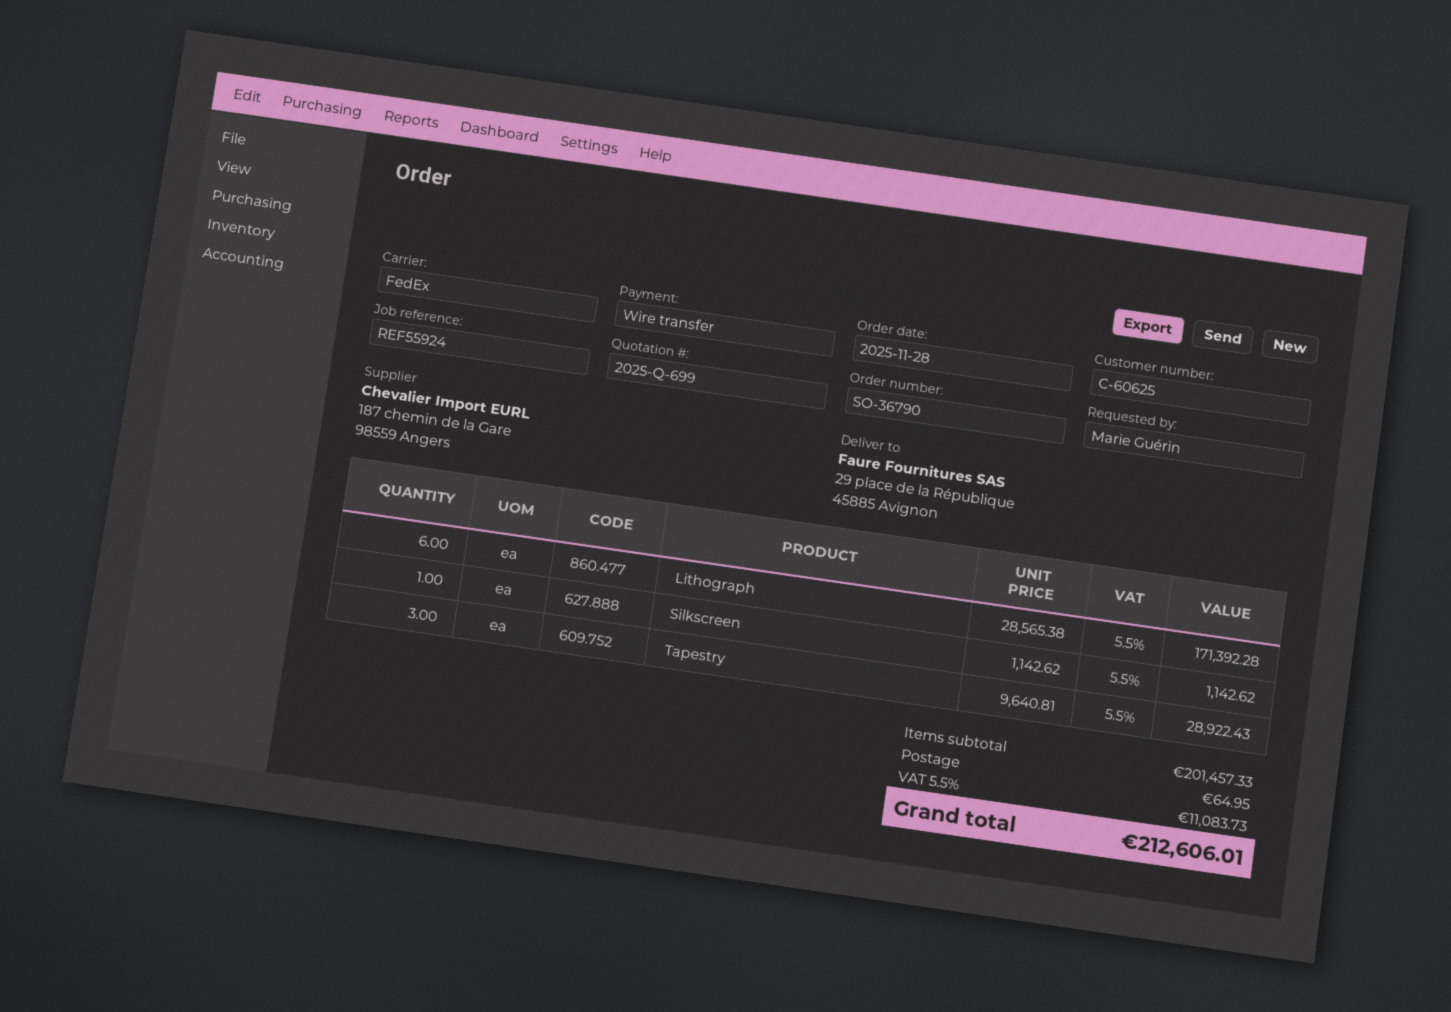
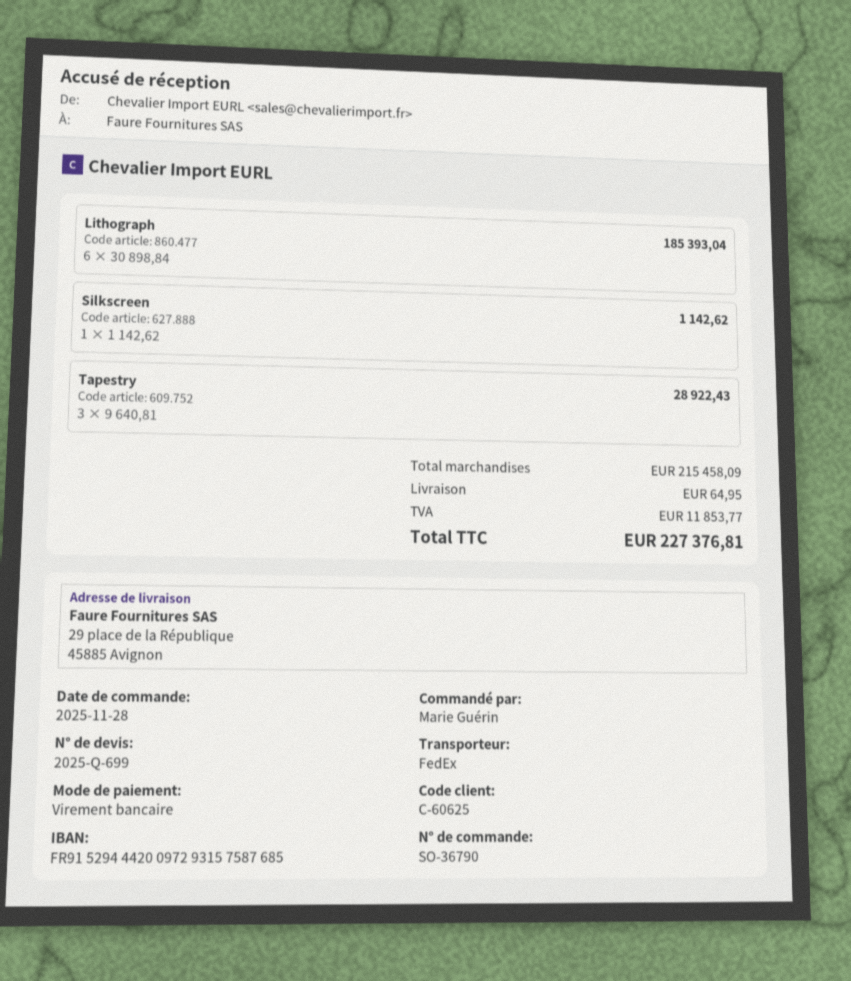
Lithograph: 6 x 28565.38 = 171392.28 -> 6 x 30898.84 = 185393.04
subtotal: 201457.33 -> 215458.09
tax: 11083.73 -> 11853.77
total: 212606.01 -> 227376.81

